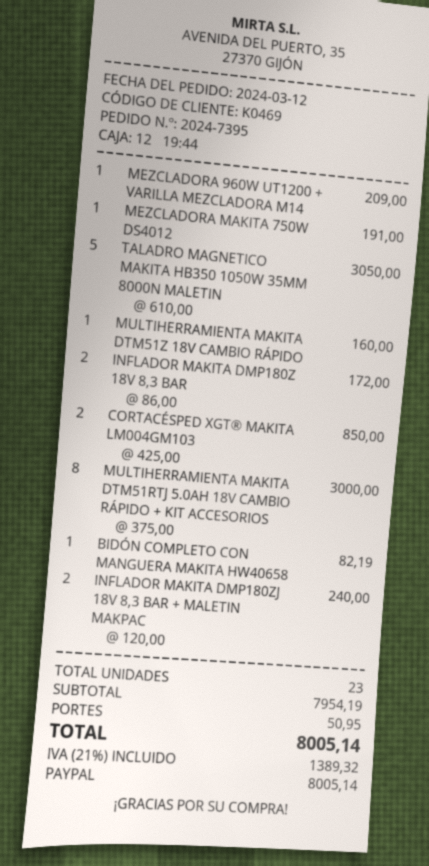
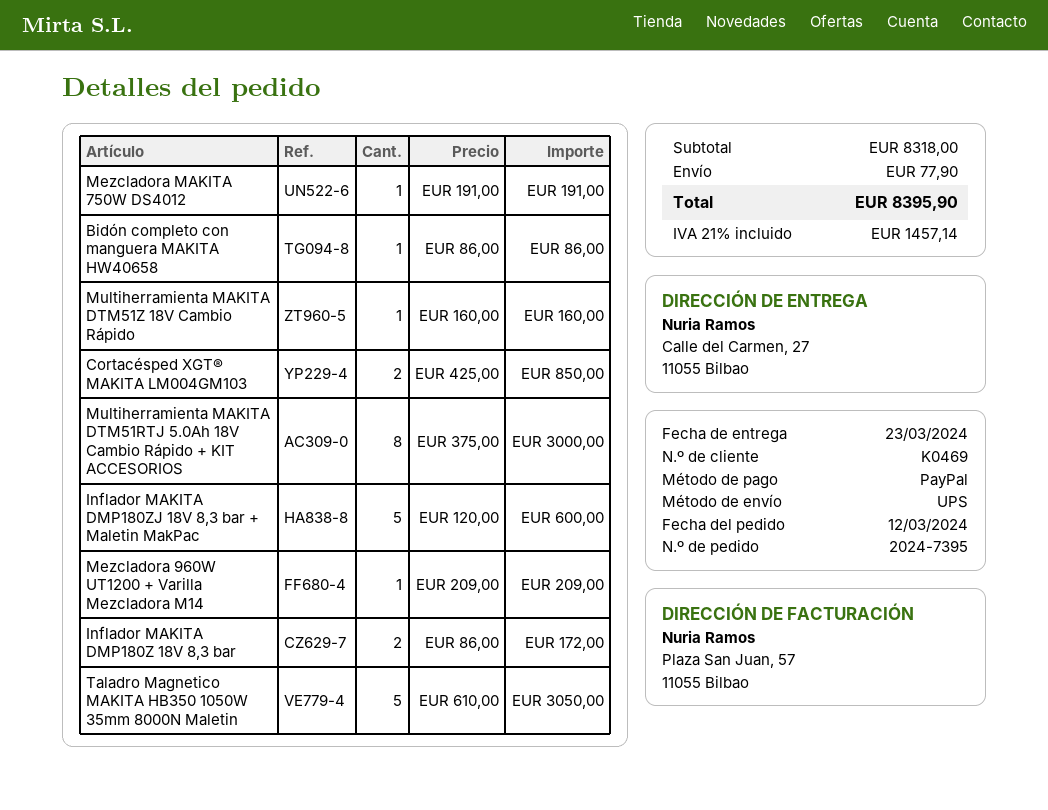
BIDÓN COMPLETO CON MANGUERA MAKITA HW40658: 1 x 82.19 = 82.19 -> 1 x 86.00 = 86.00
INFLADOR MAKITA DMP180ZJ 18V 8,3 BAR + MALETIN MAKPAC: 2 x 120.00 = 240.00 -> 5 x 120.00 = 600.00
subtotal: 7954.19 -> 8318.00
shipping: 50.95 -> 77.90
tax: 21% = 1389.32 -> 21% = 1457.14
total: 8005.14 -> 8395.90

